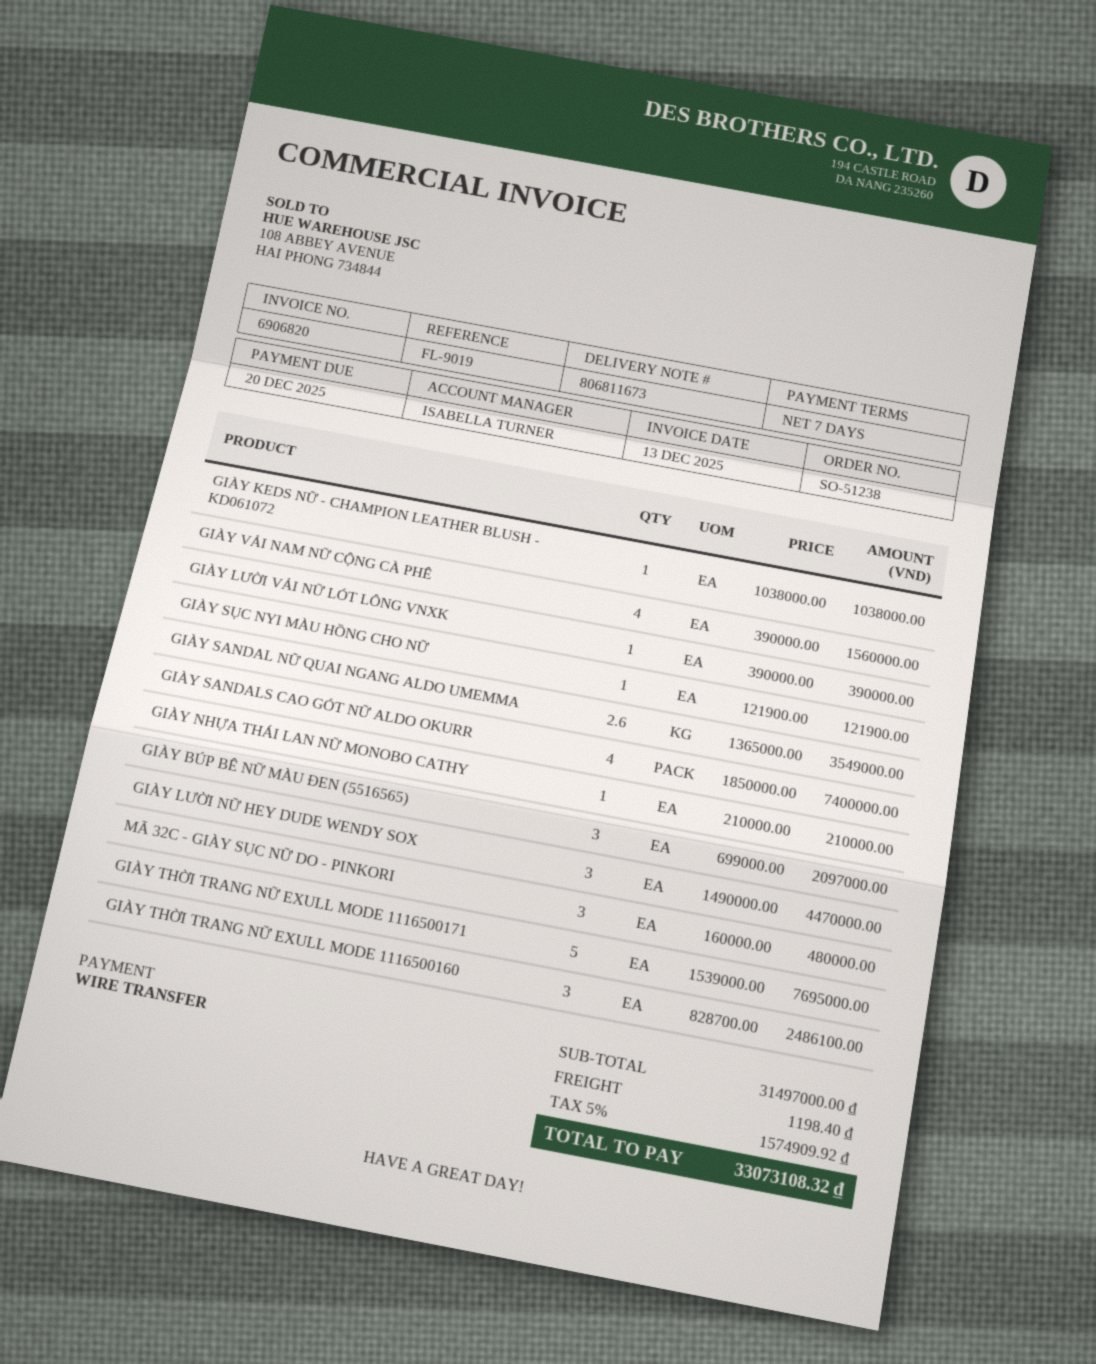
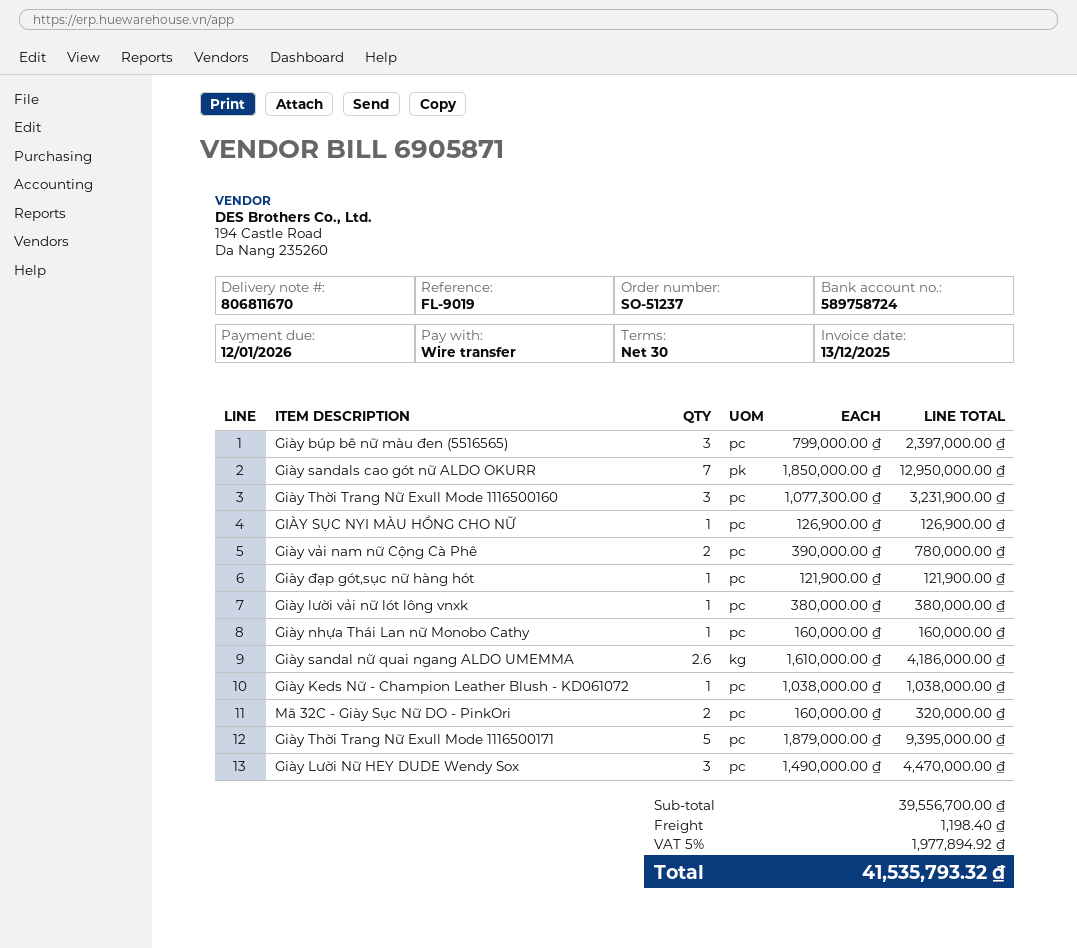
order number: SO-51238 -> SO-51237
delivery note number: 806811673 -> 806811670
invoice number: 6906820 -> 6905871
payment terms: 7 days -> 30 days
due date: 2025-12-20 -> 2026-01-12
GIÀY VẢI NAM NỮ CỘNG CÀ PHÊ: 4 x 390000.00 = 1560000.00 -> 2 x 390000.00 = 780000.00
GIÀY LƯỜI VẢI NỮ LÓT LÔNG VNXK: 1 x 390000.00 = 390000.00 -> 1 x 380000.00 = 380000.00
GIÀY SỤC NYI MÀU HỒNG CHO NỮ: 1 x 121900.00 = 121900.00 -> 1 x 126900.00 = 126900.00
GIÀY SANDAL NỮ QUAI NGANG ALDO UMEMMA: 2.6 x 1365000.00 = 3549000.00 -> 2.6 x 1610000.00 = 4186000.00
GIÀY SANDALS CAO GÓT NỮ ALDO OKURR: 4 x 1850000.00 = 7400000.00 -> 7 x 1850000.00 = 12950000.00
GIÀY NHỰA THÁI LAN NỮ MONOBO CATHY: 1 x 210000.00 = 210000.00 -> 1 x 160000.00 = 160000.00
GIÀY BÚP BÊ NỮ MÀU ĐEN (5516565): 3 x 699000.00 = 2097000.00 -> 3 x 799000.00 = 2397000.00
MÃ 32C - GIÀY SỤC NỮ DO - PINKORI: 3 x 160000.00 = 480000.00 -> 2 x 160000.00 = 320000.00
GIÀY THỜI TRANG NỮ EXULL MODE 1116500171: 5 x 1539000.00 = 7695000.00 -> 5 x 1879000.00 = 9395000.00
GIÀY THỜI TRANG NỮ EXULL MODE 1116500160: 3 x 828700.00 = 2486100.00 -> 3 x 1077300.00 = 3231900.00
Giày đạp gót,sục nữ hàng hót: none -> 1 x 121900.00 = 121900.00
subtotal: 31497000.00 -> 39556700.00
tax: 5% = 1574909.92 -> 5% = 1977894.92
total: 33073108.32 -> 41535793.32

